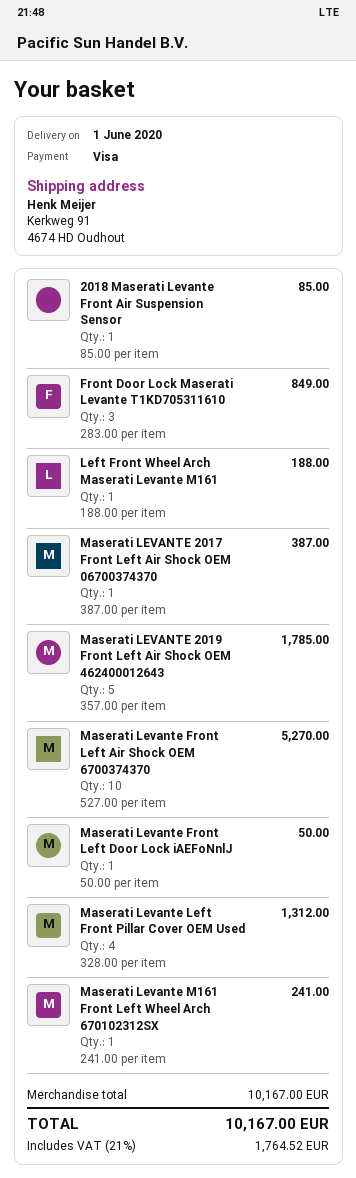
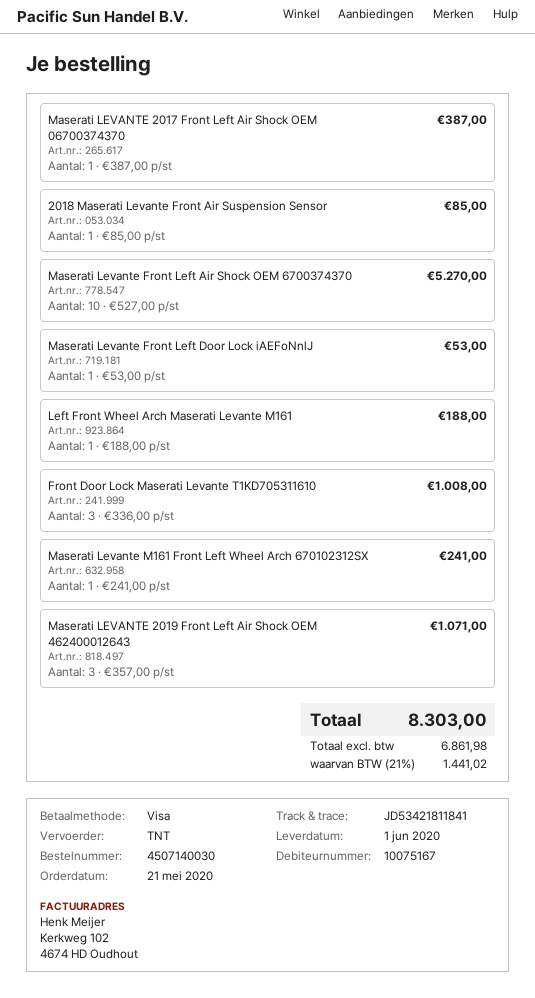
Front Door Lock Maserati Levante T1KD705311610: 3 x 283.00 = 849.00 -> 3 x 336.00 = 1008.00
Maserati LEVANTE 2019 Front Left Air Shock OEM 462400012643: 5 x 357.00 = 1785.00 -> 3 x 357.00 = 1071.00
Maserati Levante Front Left Door Lock iAEFoNnlJ: 1 x 50.00 = 50.00 -> 1 x 53.00 = 53.00
Maserati Levante Left Front Pillar Cover OEM Used: 4 x 328.00 = 1312.00 -> none
tax: 21% = 1764.52 -> 21% = 1441.02
total: 10167.00 -> 8303.00

